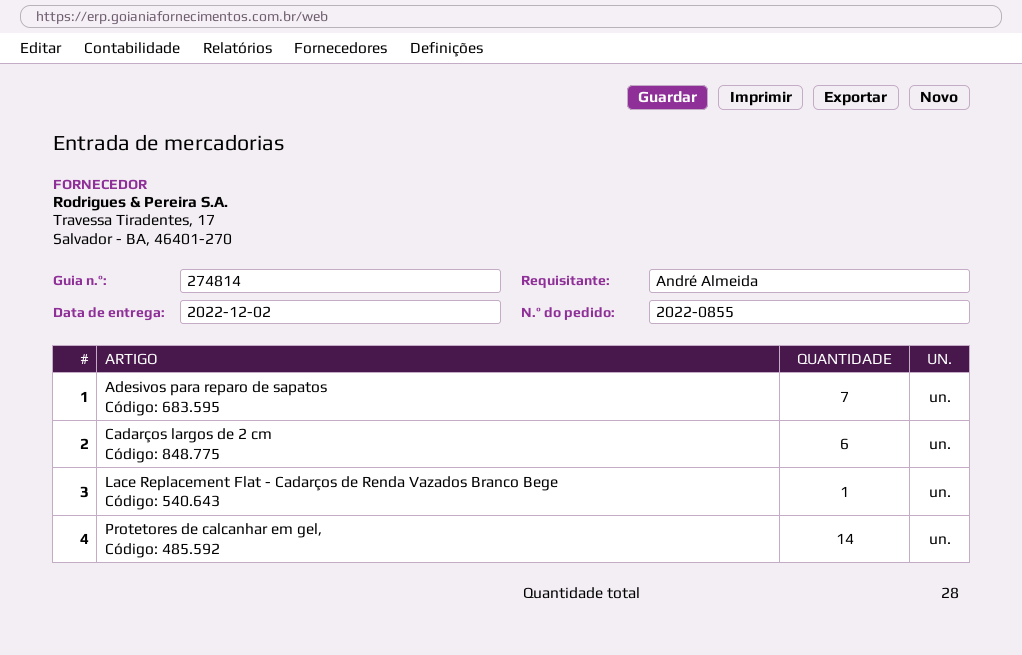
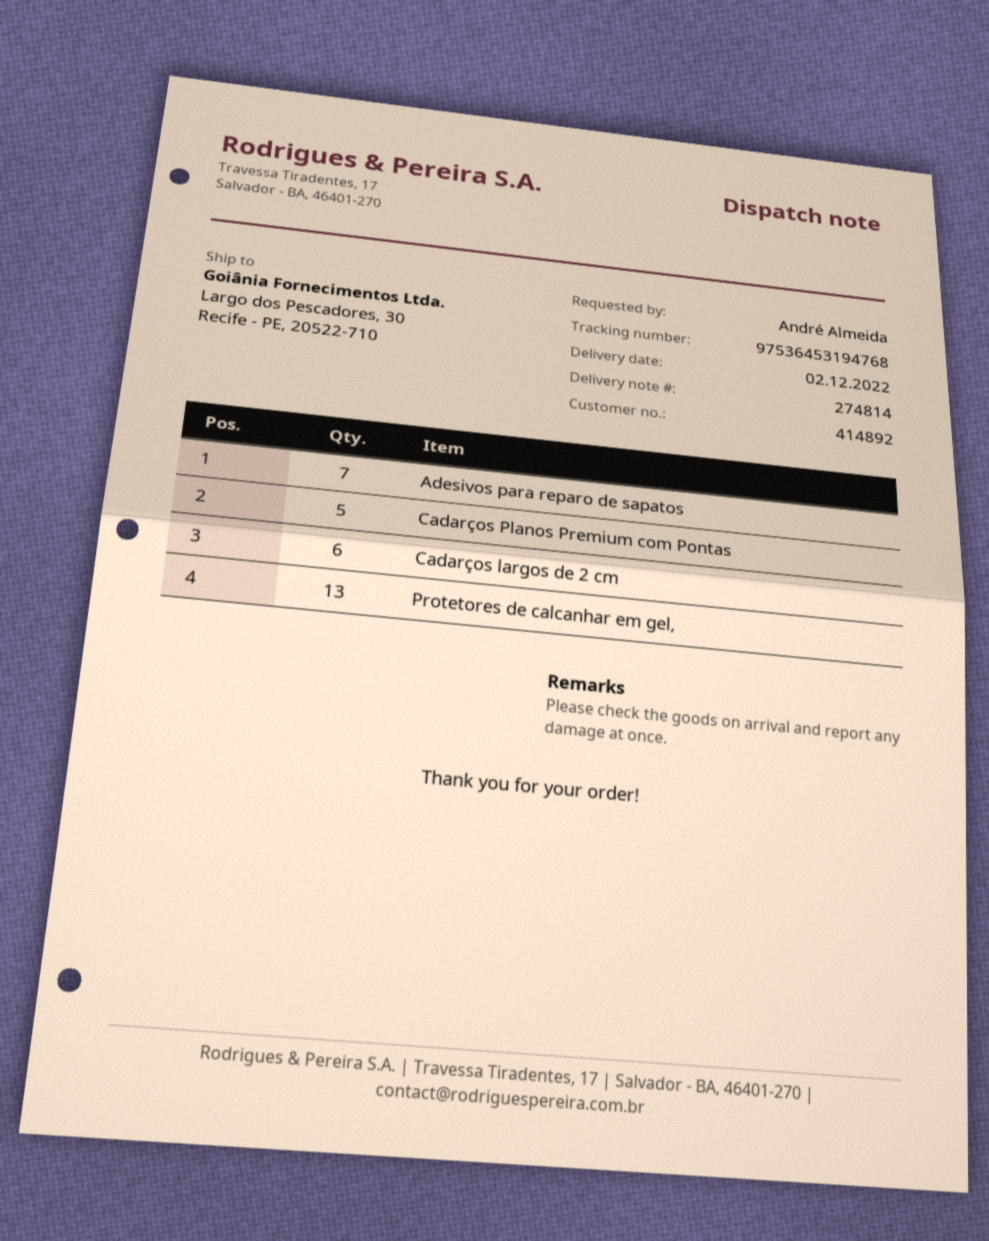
Lace Replacement Flat - Cadarços de Renda Vazados Branco Bege: 1 -> none
Protetores de calcanhar em gel,: 14 -> 13
Cadarços Planos Premium com Pontas: none -> 5

